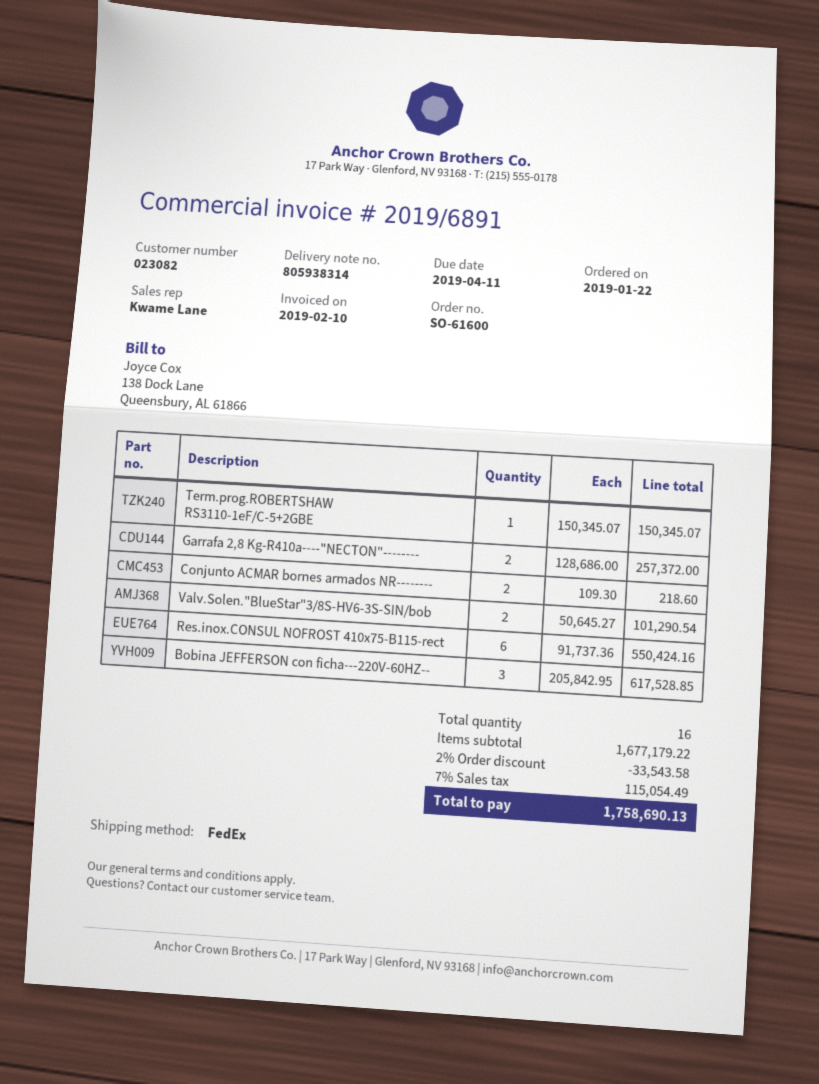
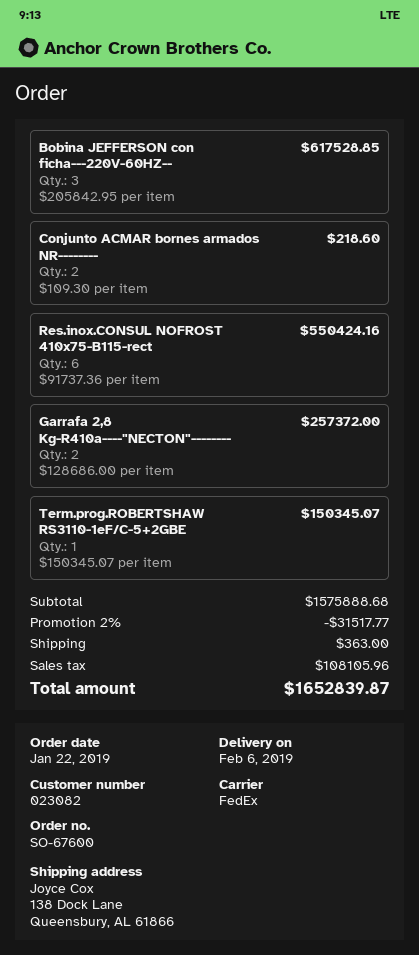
order number: SO-61600 -> SO-67600
Valv.Solen."BlueStar"3/8S-HV6-3S-SIN/bob: 2 x 50645.27 = 101290.54 -> none
subtotal: 1677179.22 -> 1575888.68
discount: 2% = 33543.58 -> 2% = 31517.77
shipping: none -> 363.00
tax: 115054.49 -> 108105.96
total: 1758690.13 -> 1652839.87

